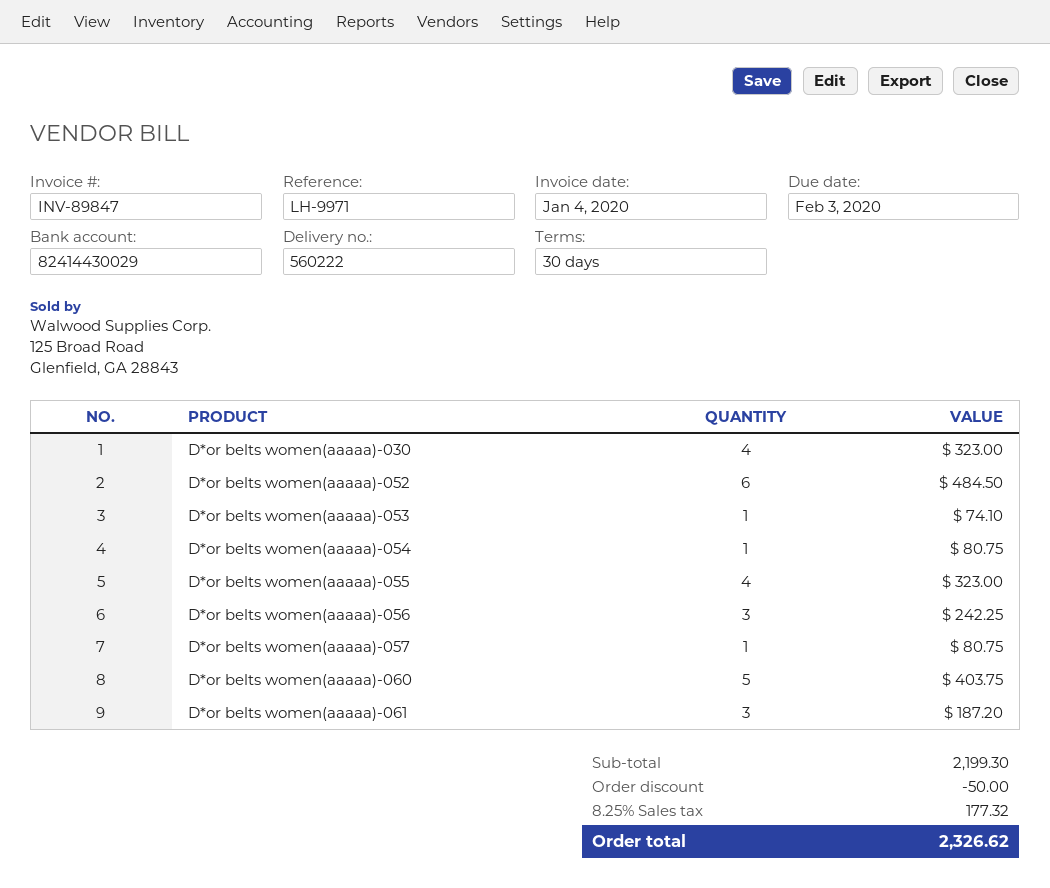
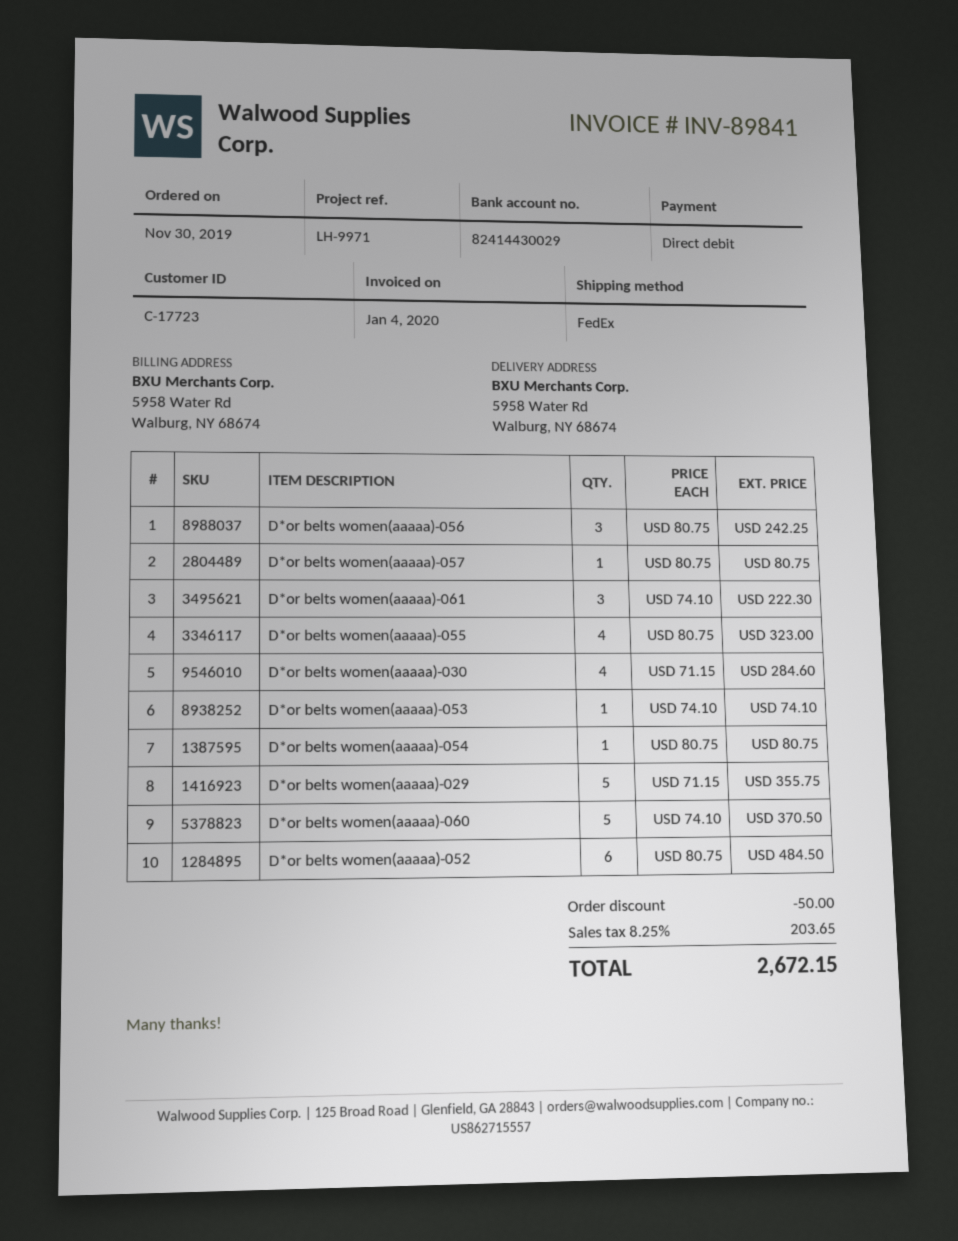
invoice number: INV-89847 -> INV-89841
D*or belts women(aaaaa)-030: 4 for 323.00 -> 4 for 284.60
D*or belts women(aaaaa)-060: 5 for 403.75 -> 5 for 370.50
D*or belts women(aaaaa)-061: 3 for 187.20 -> 3 for 222.30
D*or belts women(aaaaa)-029: none -> 5 for 355.75
tax: 8.25% = 177.32 -> 8.25% = 203.65
total: 2326.62 -> 2672.15

